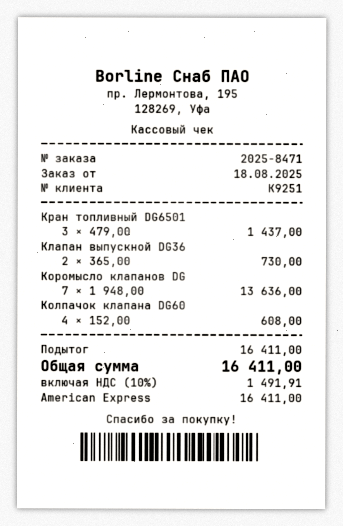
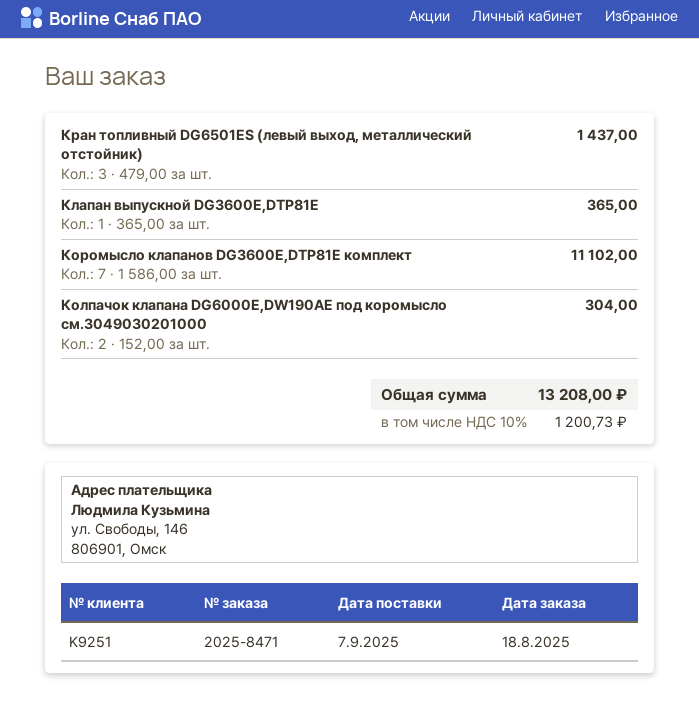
Клапан выпускной DG36: 2 x 365.00 = 730.00 -> 1 x 365.00 = 365.00
Коромысло клапанов DG: 7 x 1948.00 = 13636.00 -> 7 x 1586.00 = 11102.00
Колпачок клапана DG60: 4 x 152.00 = 608.00 -> 2 x 152.00 = 304.00
tax: 10% = 1491.91 -> 10% = 1200.73
total: 16411.00 -> 13208.00

